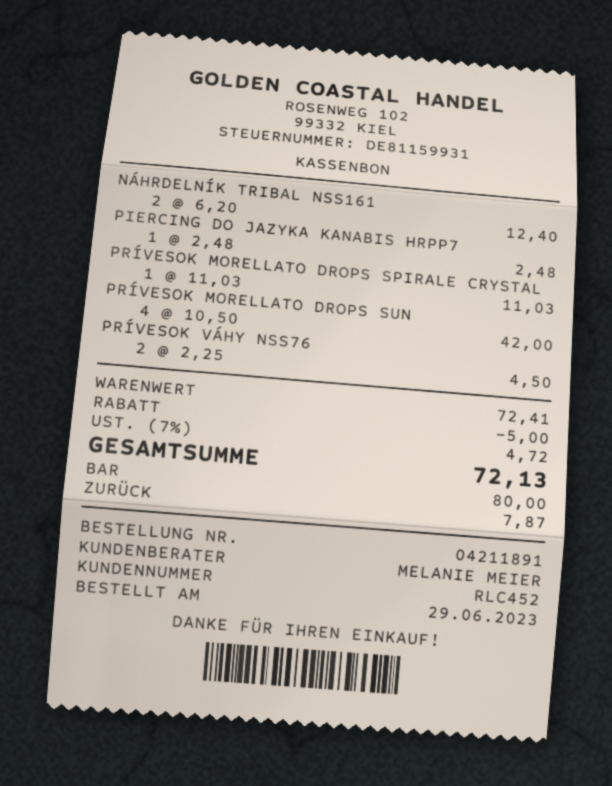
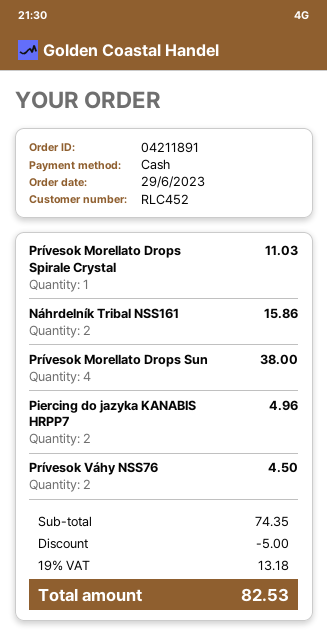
NÁHRDELNÍK TRIBAL NSS161: 2 for 12.40 -> 2 for 15.86
PIERCING DO JAZYKA KANABIS HRPP7: 1 for 2.48 -> 2 for 4.96
PRÍVESOK MORELLATO DROPS SUN: 4 for 42.00 -> 4 for 38.00
subtotal: 72.41 -> 74.35
tax: 7% = 4.72 -> 19% = 13.18
total: 72.13 -> 82.53

